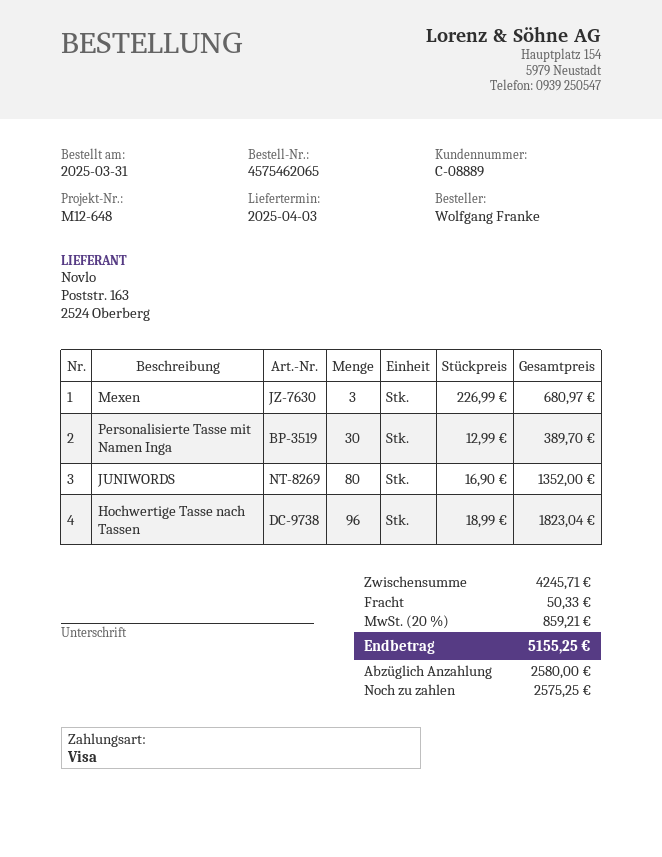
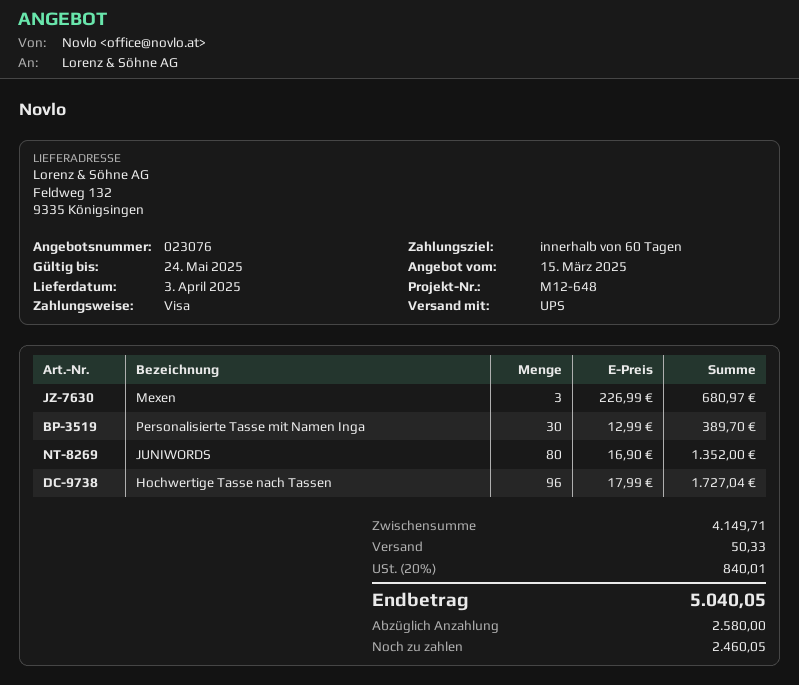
Hochwertige Tasse nach Tassen: 96 x 18.99 = 1823.04 -> 96 x 17.99 = 1727.04
subtotal: 4245.71 -> 4149.71
tax: 20% = 859.21 -> 20% = 840.01
total: 5155.25 -> 5040.05
balance: 2575.25 -> 2460.05

